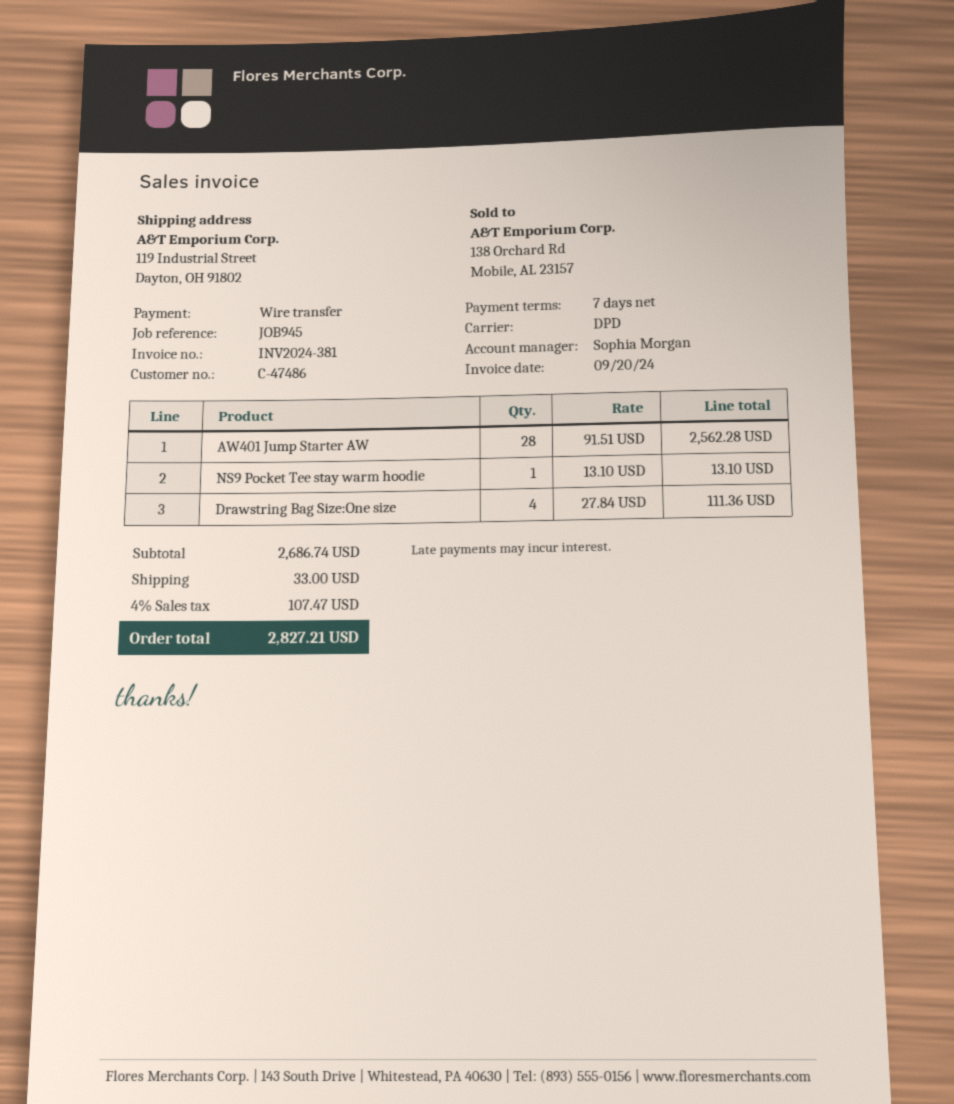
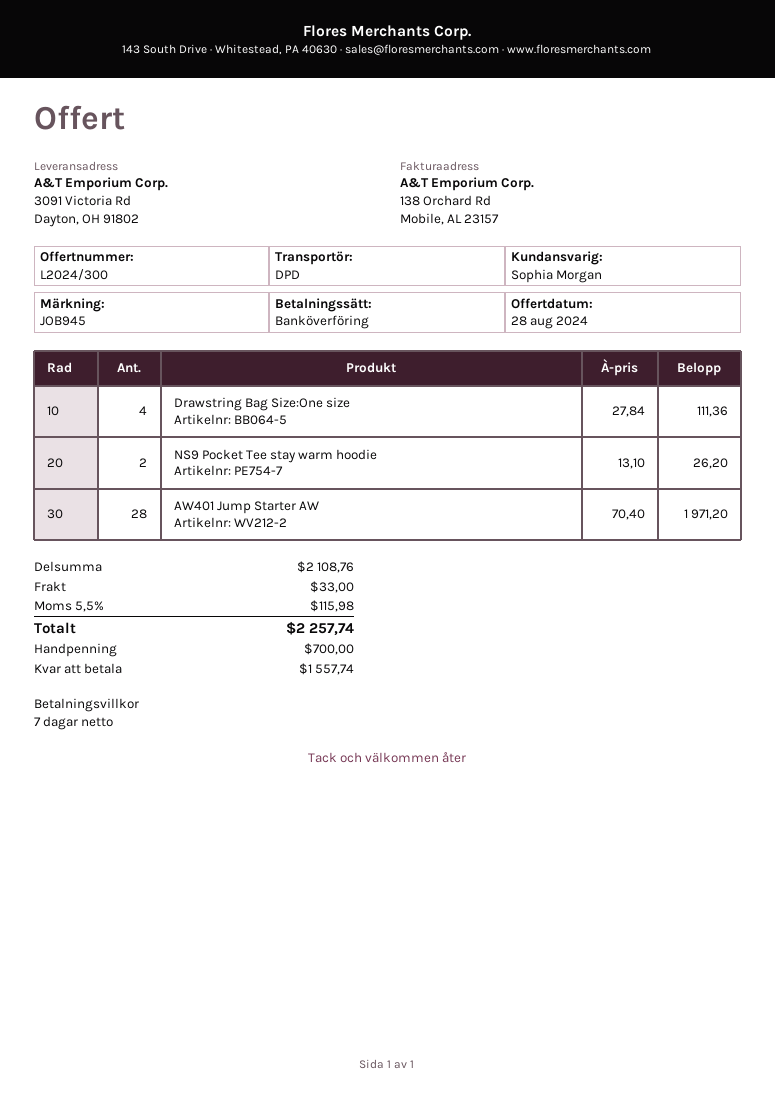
ship to: 119 Industrial Street, Dayton, OH 91802 -> 3091 Victoria Rd, Dayton, OH 91802
AW401 Jump Starter AW: 28 x 91.51 = 2562.28 -> 28 x 70.40 = 1971.20
NS9 Pocket Tee stay warm hoodie: 1 x 13.10 = 13.10 -> 2 x 13.10 = 26.20
subtotal: 2686.74 -> 2108.76
tax: 4% = 107.47 -> 5.5% = 115.98
total: 2827.21 -> 2257.74

